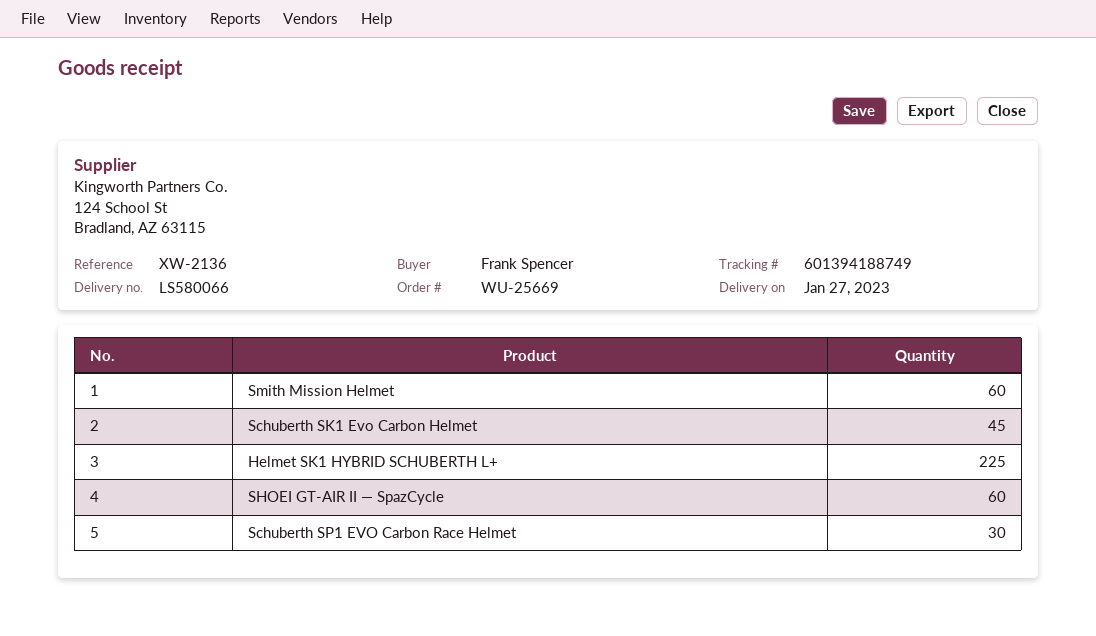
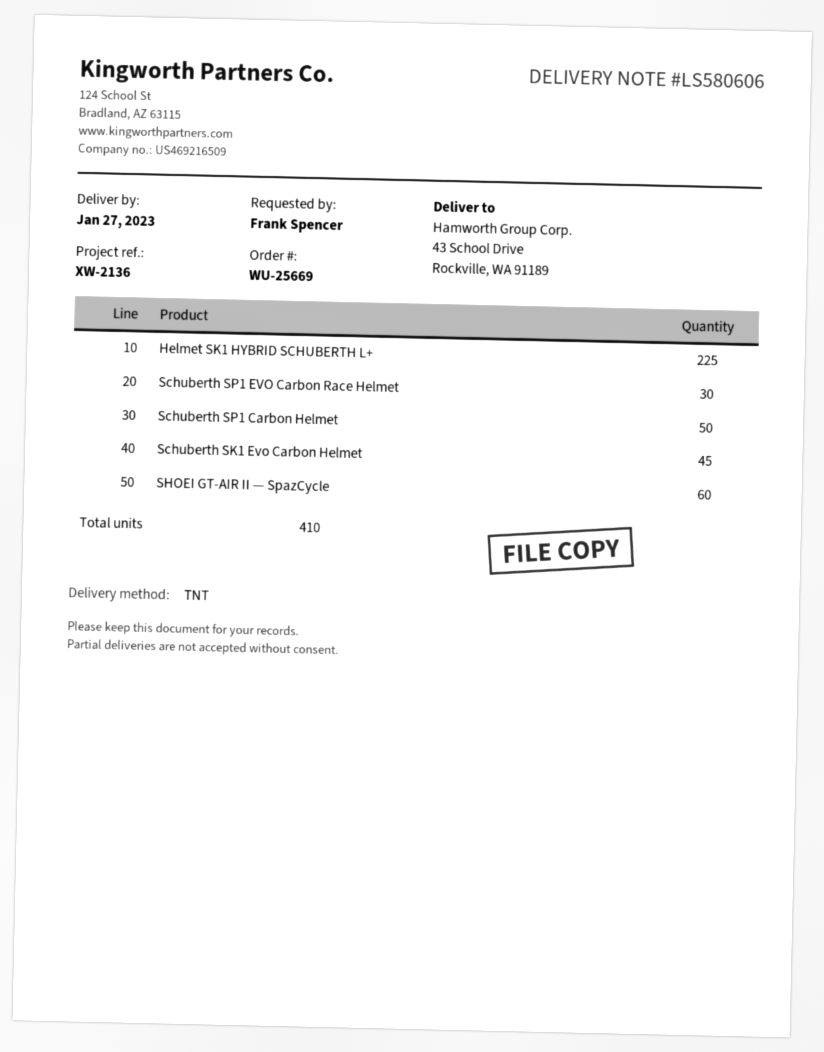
delivery note number: LS580066 -> LS580606
Smith Mission Helmet: 60 -> none
Schuberth SP1 Carbon Helmet: none -> 50

